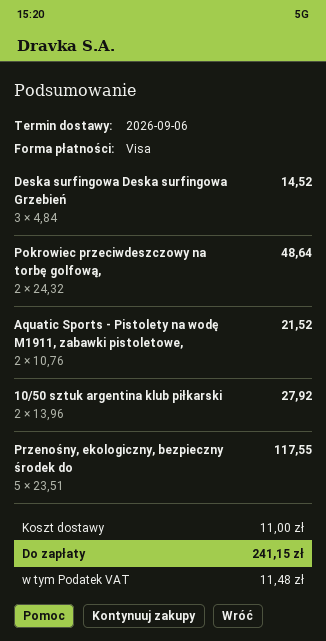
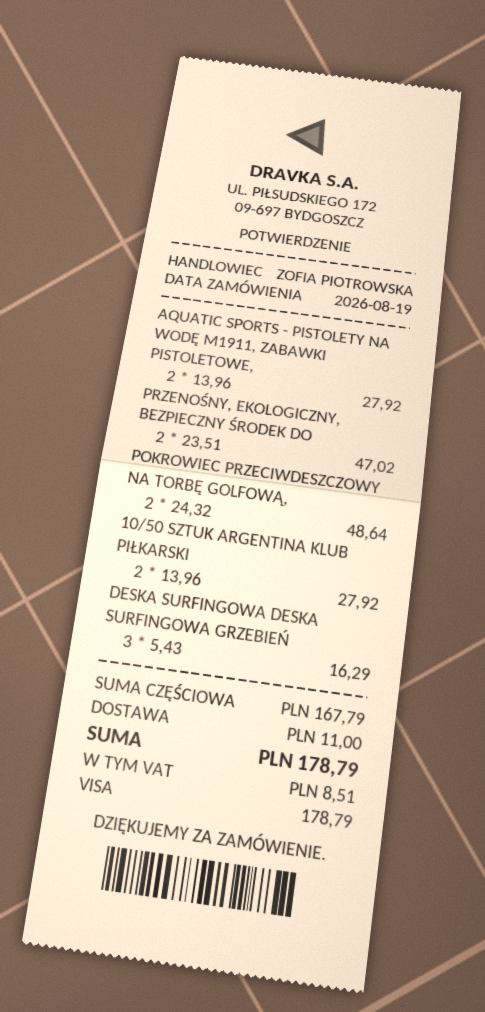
Deska surfingowa Deska surfingowa Grzebień: 3 x 4.84 = 14.52 -> 3 x 5.43 = 16.29
Aquatic Sports - Pistolety na wodę M1911, zabawki pistoletowe,: 2 x 10.76 = 21.52 -> 2 x 13.96 = 27.92
Przenośny, ekologiczny, bezpieczny środek do: 5 x 23.51 = 117.55 -> 2 x 23.51 = 47.02
tax: 11.48 -> 8.51
total: 241.15 -> 178.79

